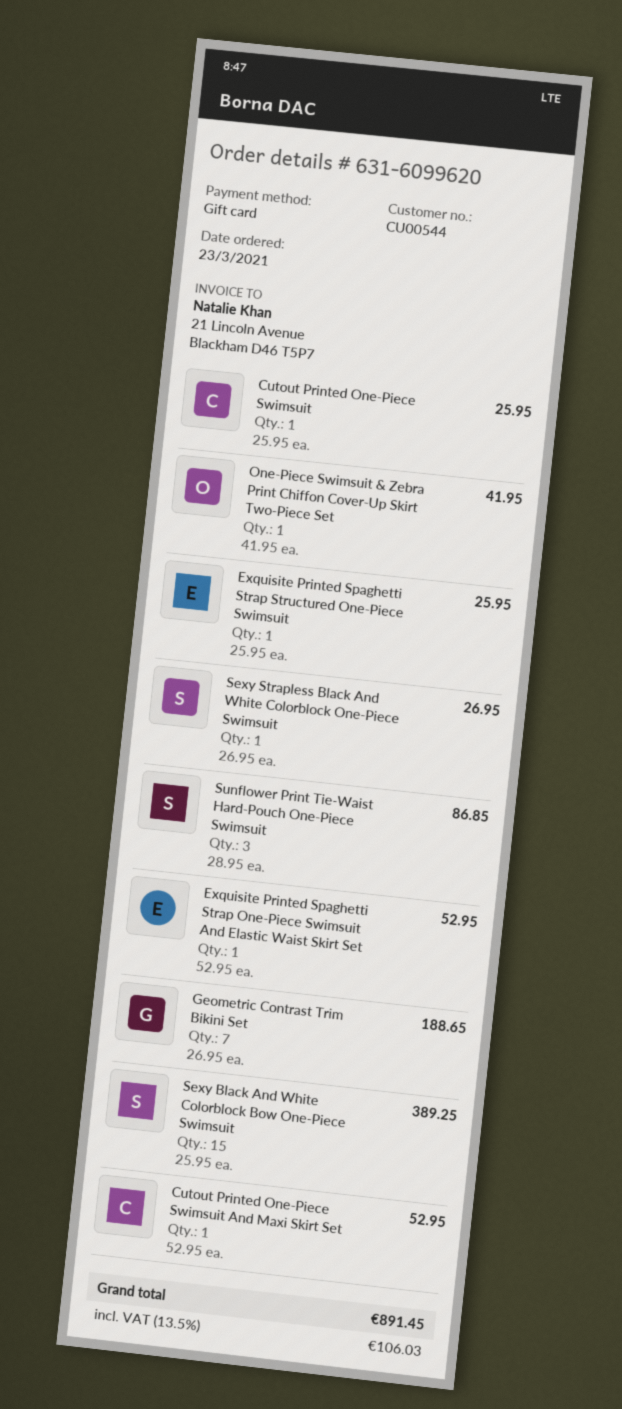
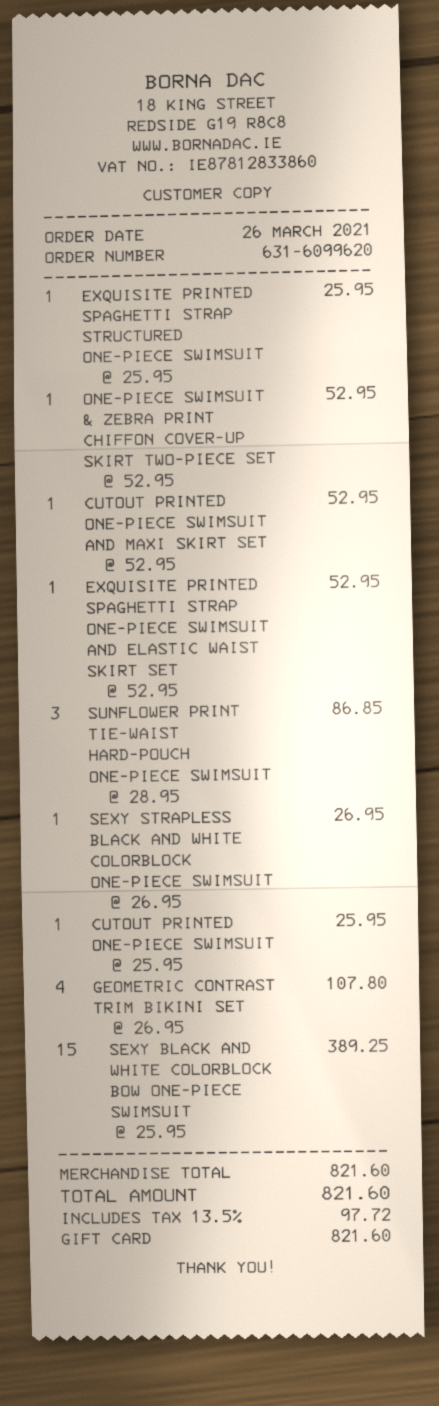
order date: 2021-03-23 -> 2021-03-26
One-Piece Swimsuit & Zebra Print Chiffon Cover-Up Skirt Two-Piece Set: 1 x 41.95 = 41.95 -> 1 x 52.95 = 52.95
Geometric Contrast Trim Bikini Set: 7 x 26.95 = 188.65 -> 4 x 26.95 = 107.80
tax: 13.5% = 106.03 -> 13.5% = 97.72
total: 891.45 -> 821.60

